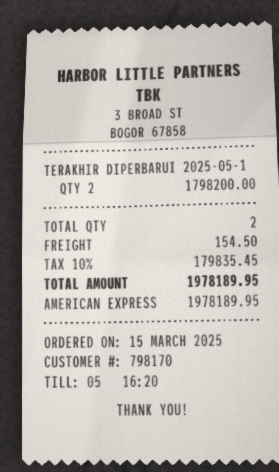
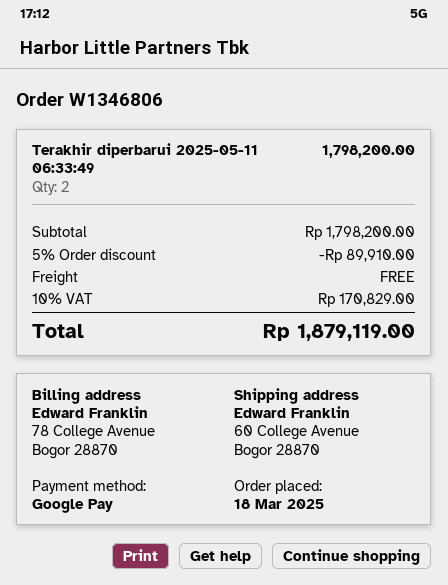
order date: 2025-03-15 -> 2025-03-18
payment method: American Express -> Google Pay
discount: none -> 5% = 89910.00
shipping: 154.50 -> 0.00
tax: 10% = 179835.45 -> 10% = 170829.00
total: 1978189.95 -> 1879119.00

